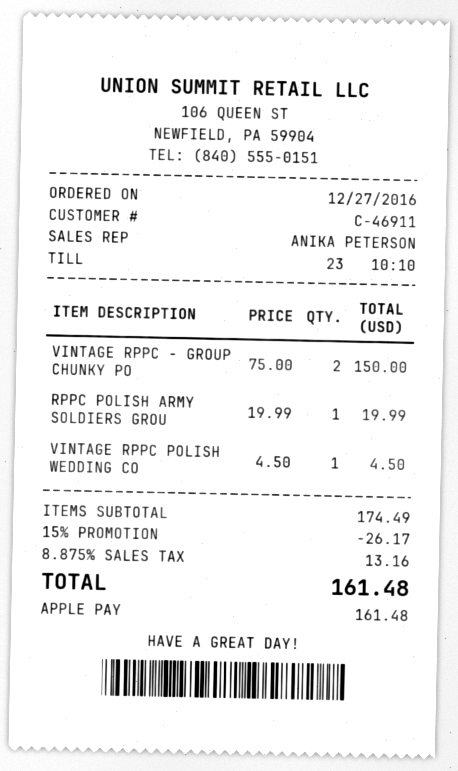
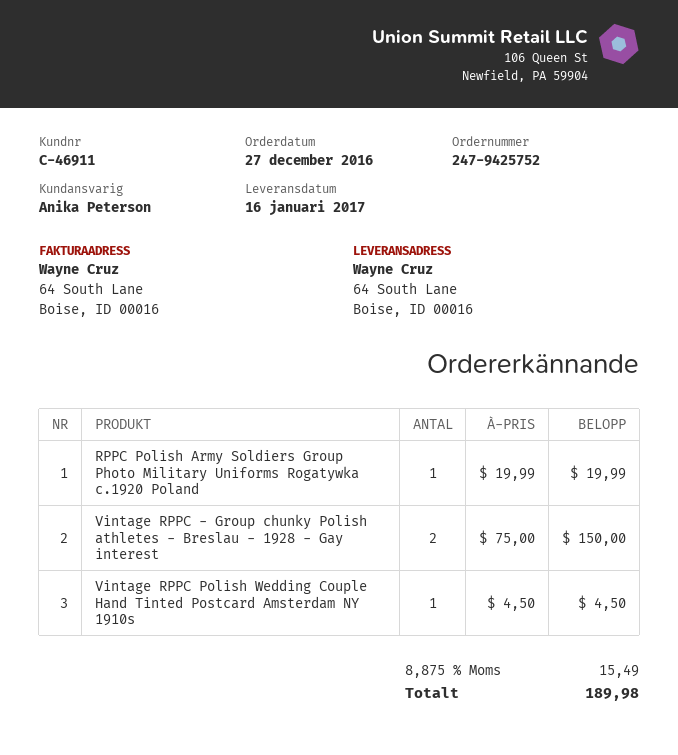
discount: 15% = 26.17 -> none
tax: 8.875% = 13.16 -> 8.875% = 15.49
total: 161.48 -> 189.98

